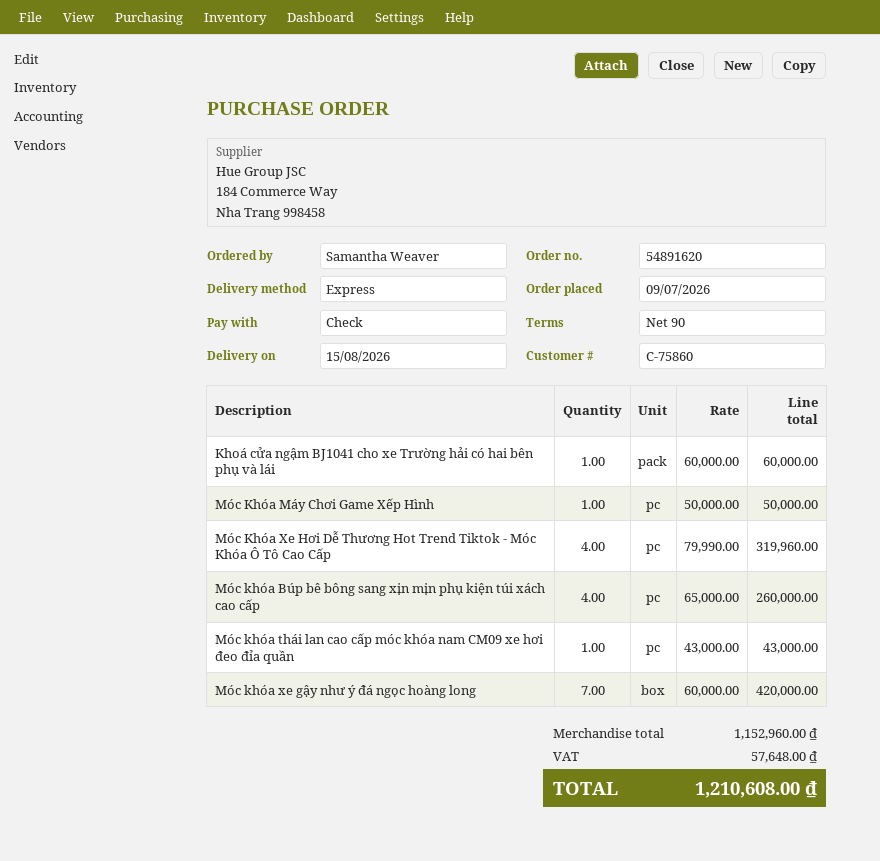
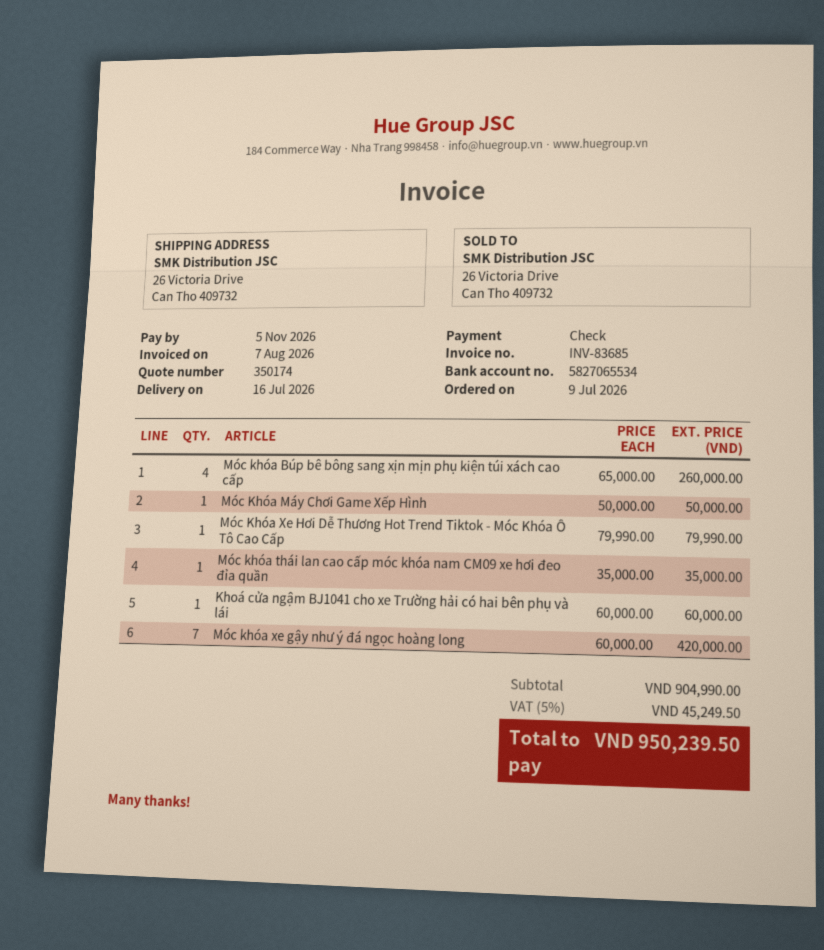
delivery date: 2026-08-15 -> 2026-07-16
Móc Khóa Xe Hơi Dễ Thương Hot Trend Tiktok - Móc Khóa Ô Tô Cao Cấp: 4 x 79990.00 = 319960.00 -> 1 x 79990.00 = 79990.00
Móc khóa thái lan cao cấp móc khóa nam CM09 xe hơi đeo đỉa quần: 1 x 43000.00 = 43000.00 -> 1 x 35000.00 = 35000.00
subtotal: 1152960.00 -> 904990.00
tax: 57648.00 -> 45249.50
total: 1210608.00 -> 950239.50

